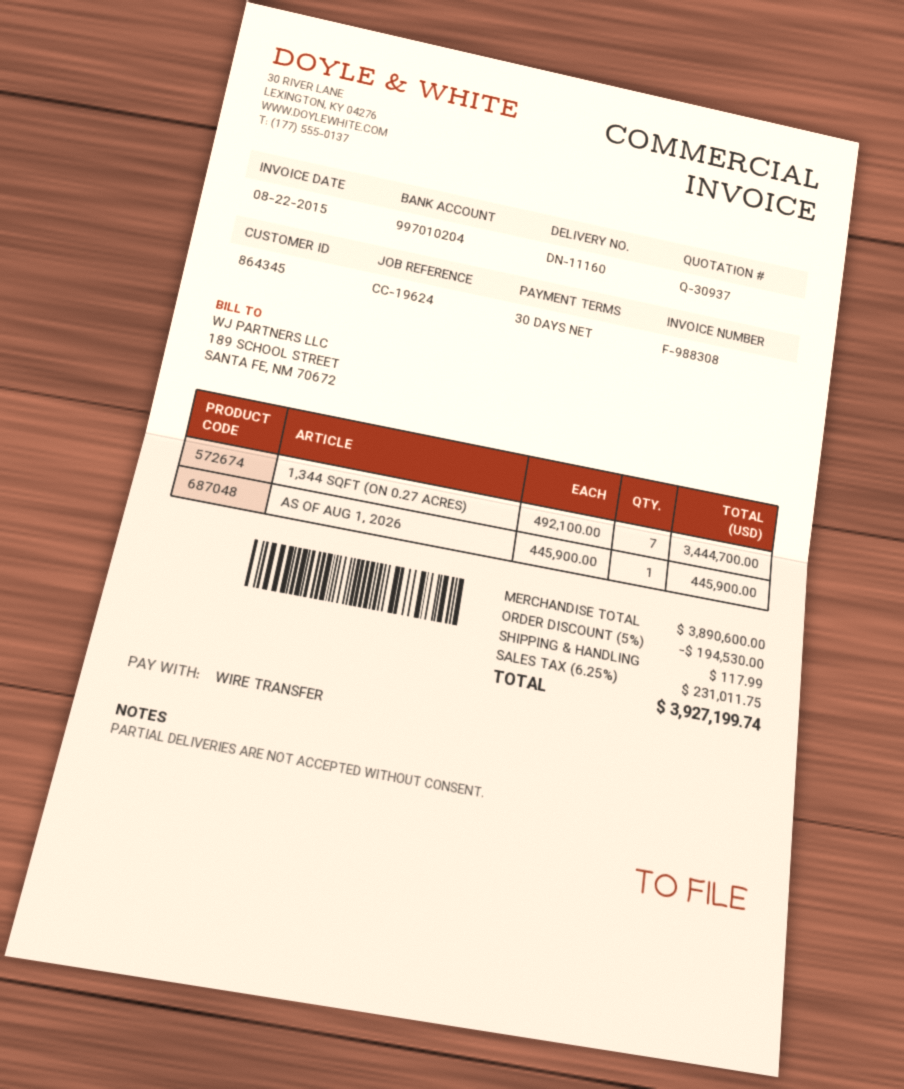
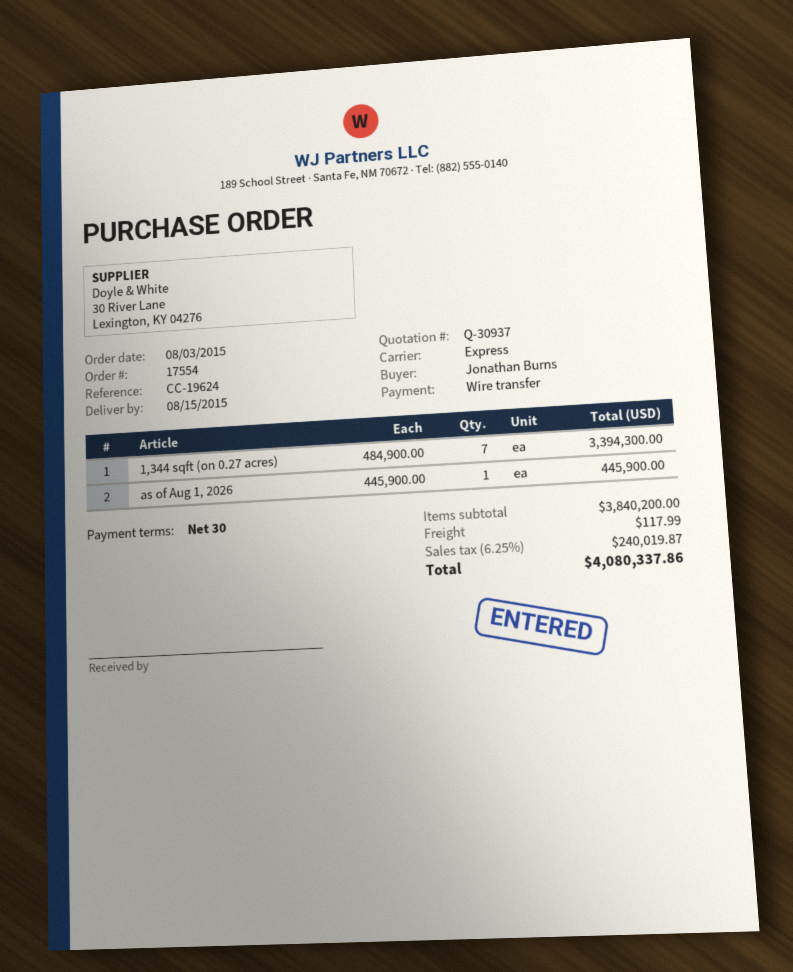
1,344 SQFT (ON 0.27 ACRES): 7 x 492100.00 = 3444700.00 -> 7 x 484900.00 = 3394300.00
subtotal: 3890600.00 -> 3840200.00
discount: 5% = 194530.00 -> none
tax: 6.25% = 231011.75 -> 6.25% = 240019.87
total: 3927199.74 -> 4080337.86

